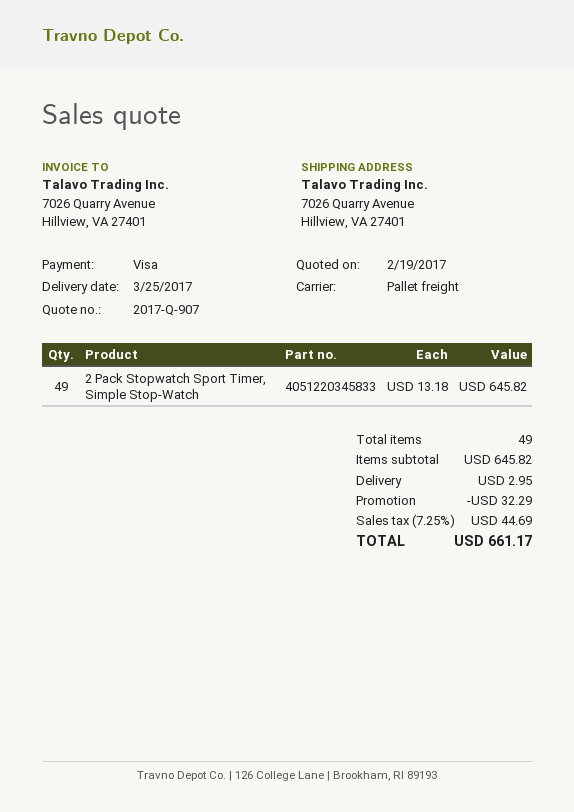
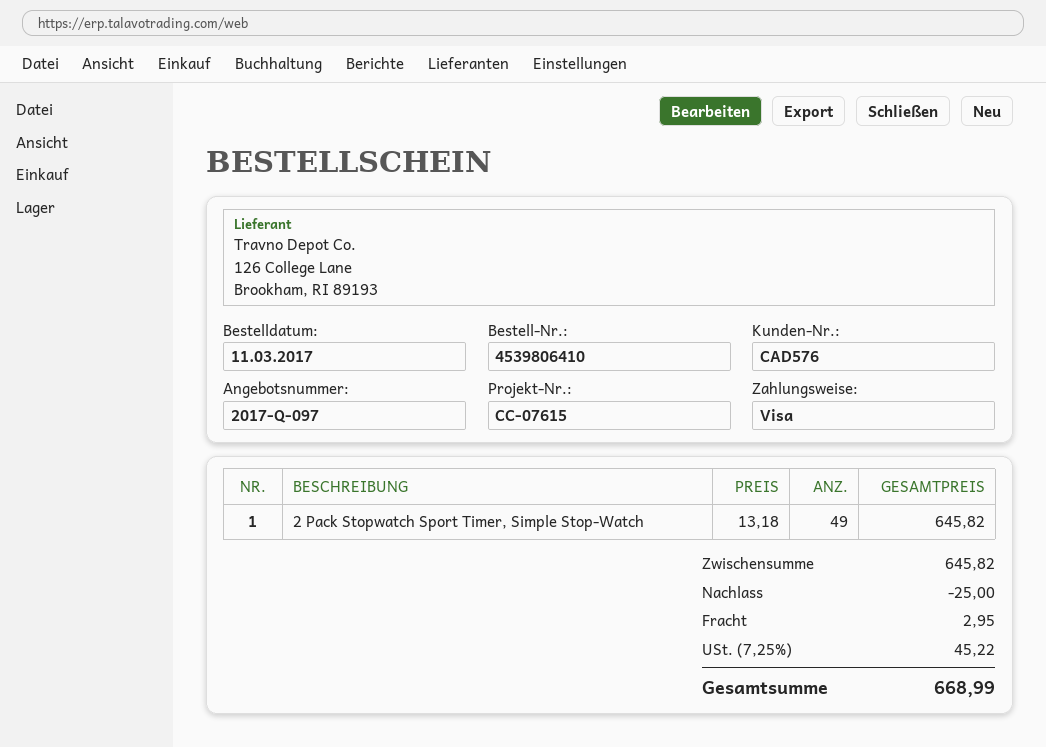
quote number: 2017-Q-907 -> 2017-Q-097
discount: 32.29 -> 25.00
tax: 7.25% = 44.69 -> 7.25% = 45.22
total: 661.17 -> 668.99

